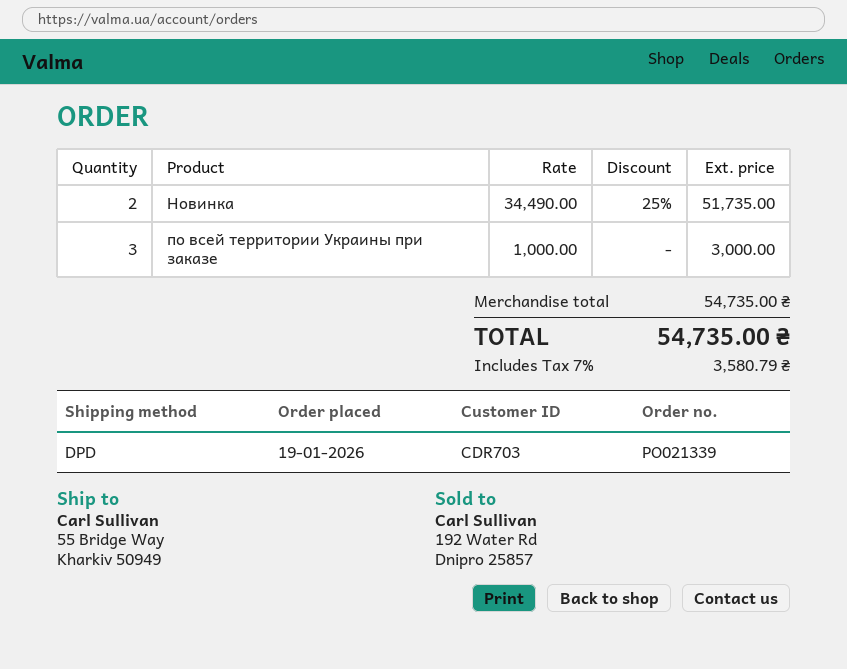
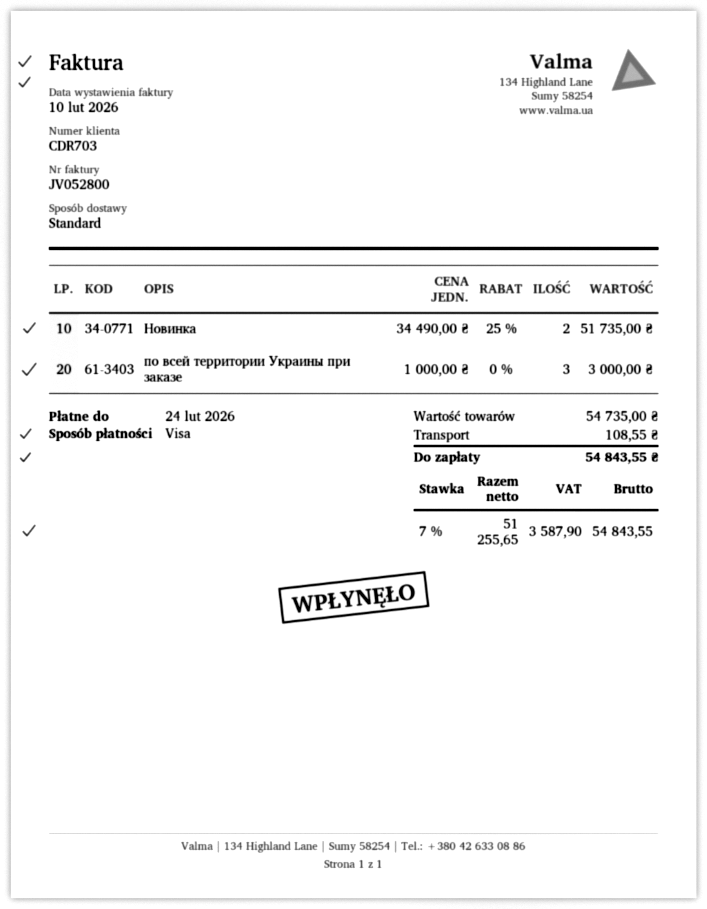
shipping method: DPD -> standard
shipping: none -> 108.55
tax: 7% = 3580.79 -> 7% = 3587.90
total: 54735.00 -> 54843.55

